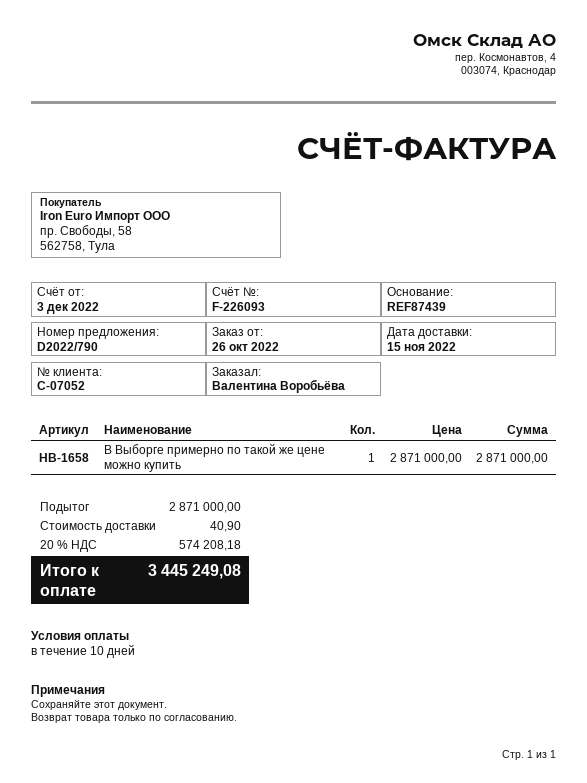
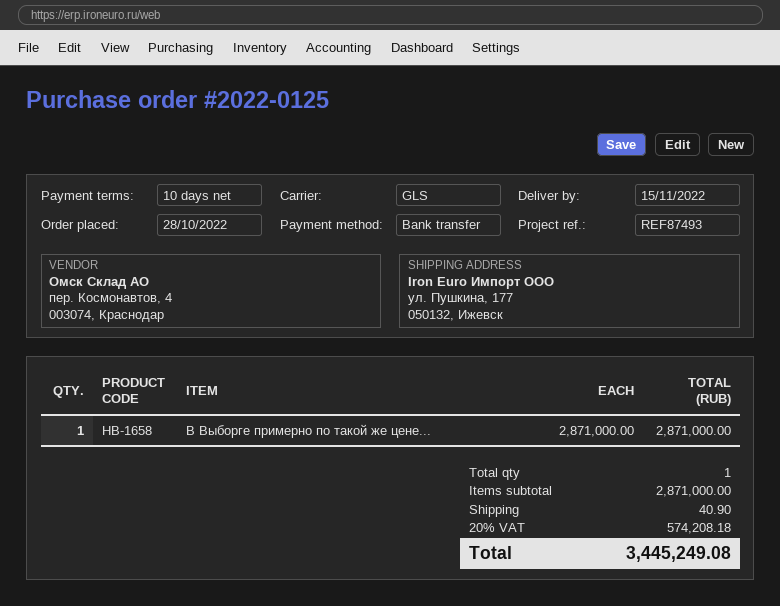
order date: 2022-10-26 -> 2022-10-28
reference: REF87439 -> REF87493

